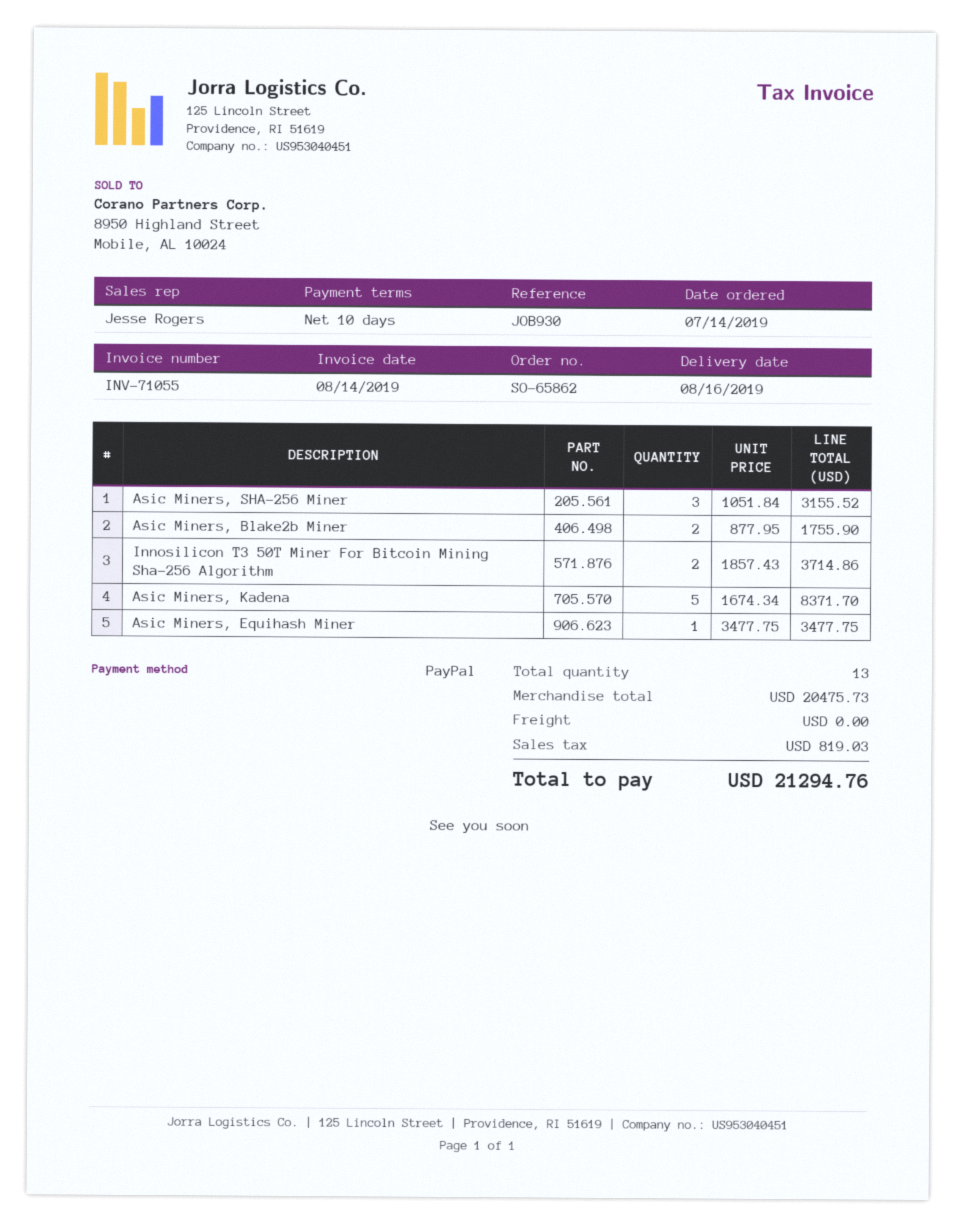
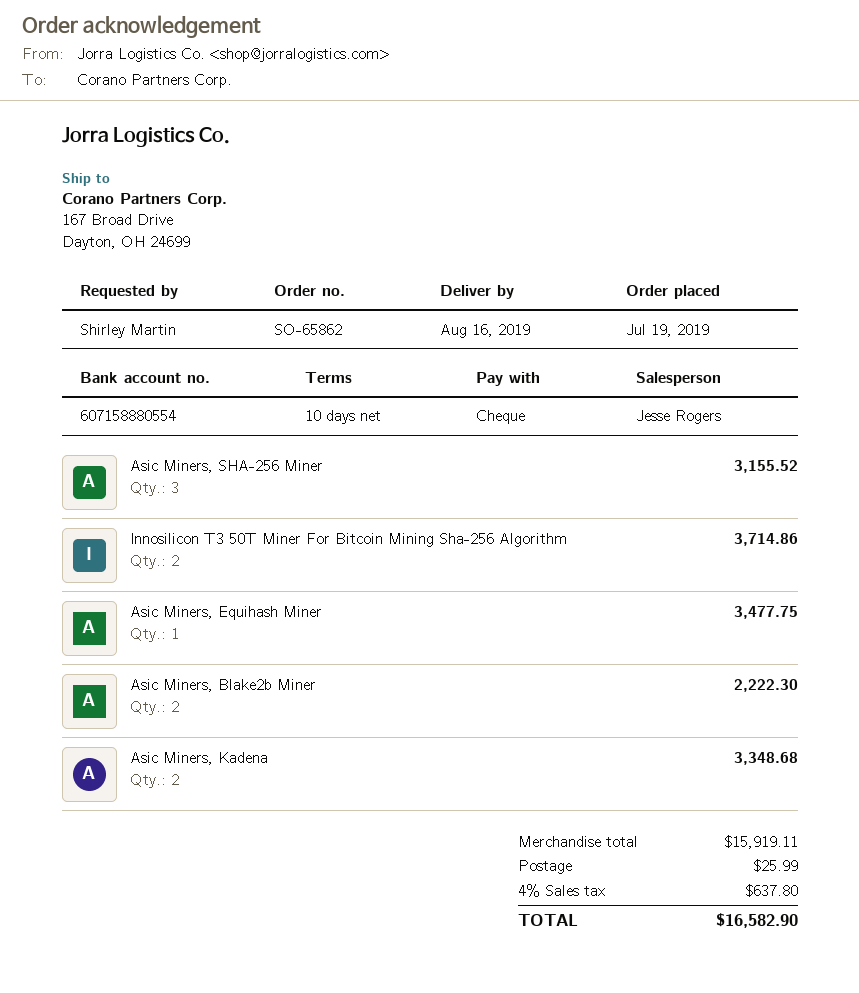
order date: 2019-07-14 -> 2019-07-19
payment method: PayPal -> cheque
Asic Miners, Blake2b Miner: 2 for 1755.90 -> 2 for 2222.30
Asic Miners, Kadena: 5 for 8371.70 -> 2 for 3348.68
subtotal: 20475.73 -> 15919.11
shipping: 0.00 -> 25.99
tax: 819.03 -> 637.80
total: 21294.76 -> 16582.90

